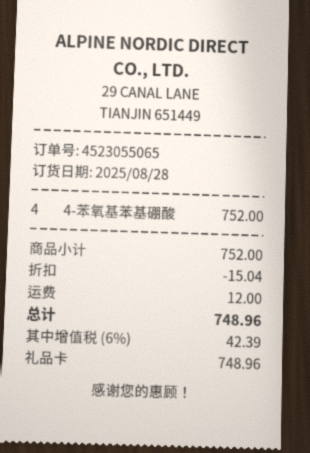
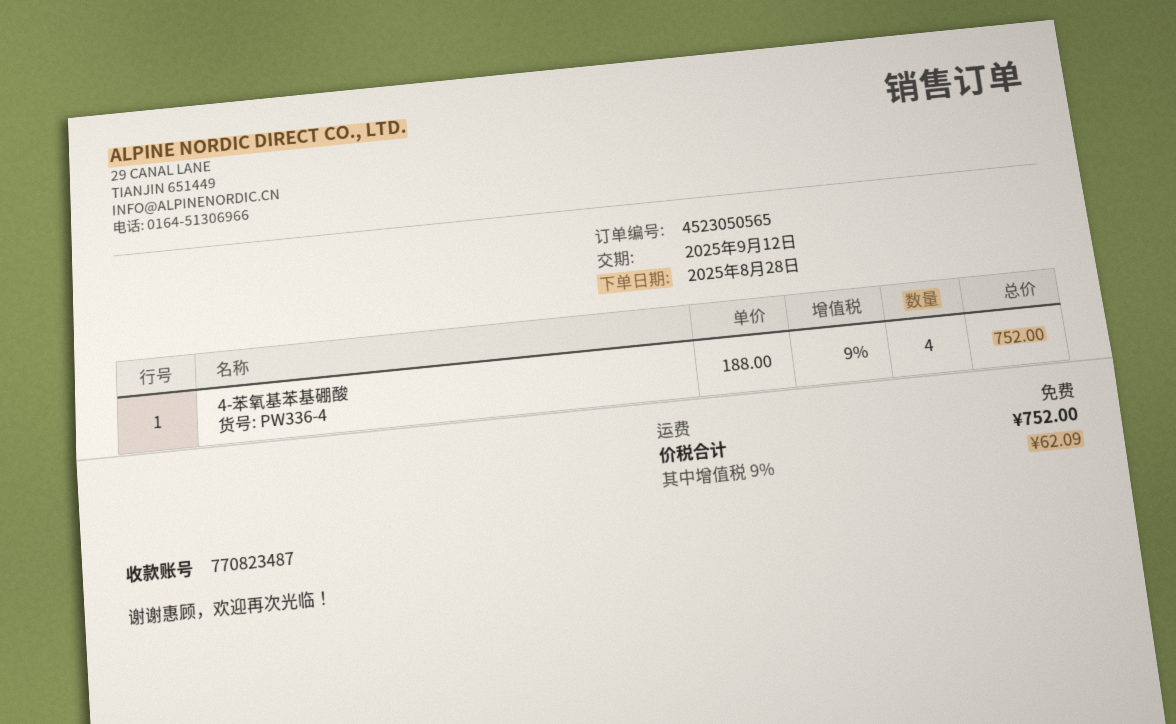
order number: 4523055065 -> 4523050565
discount: 15.04 -> none
shipping: 12.00 -> 0.00
tax: 6% = 42.39 -> 9% = 62.09
total: 748.96 -> 752.00

